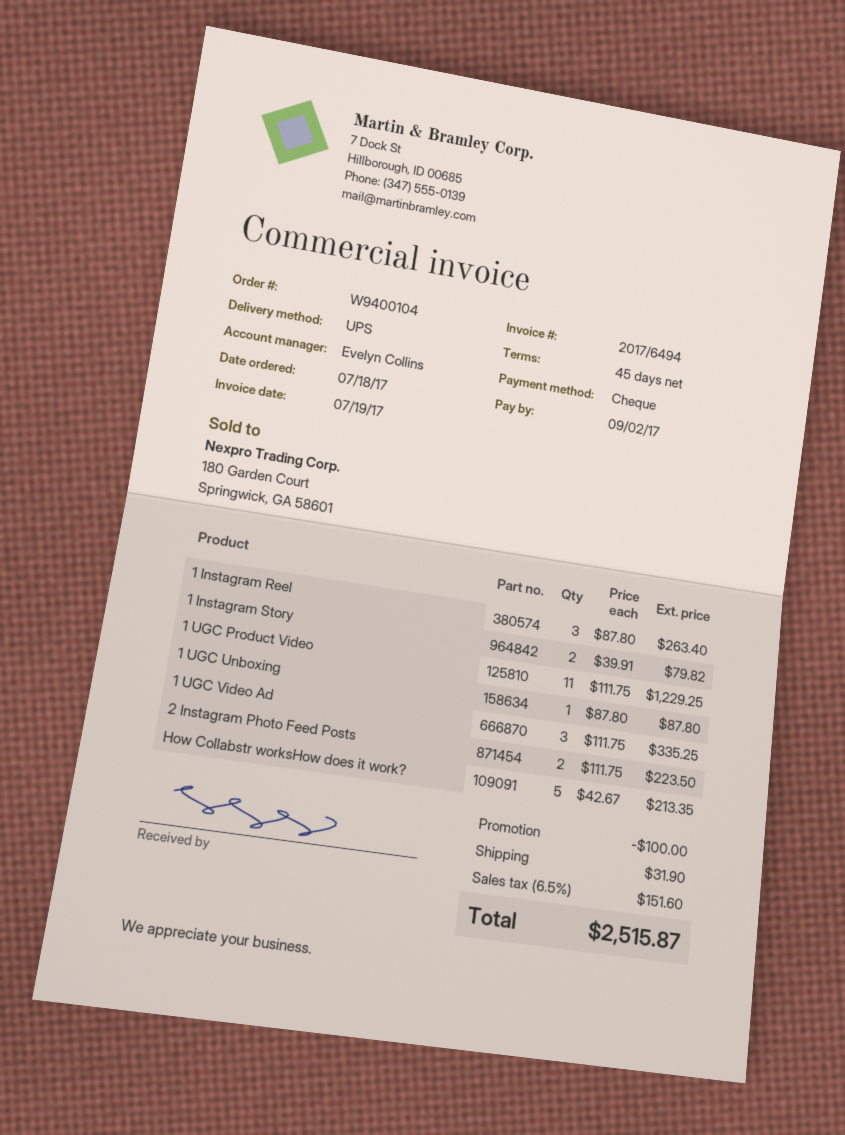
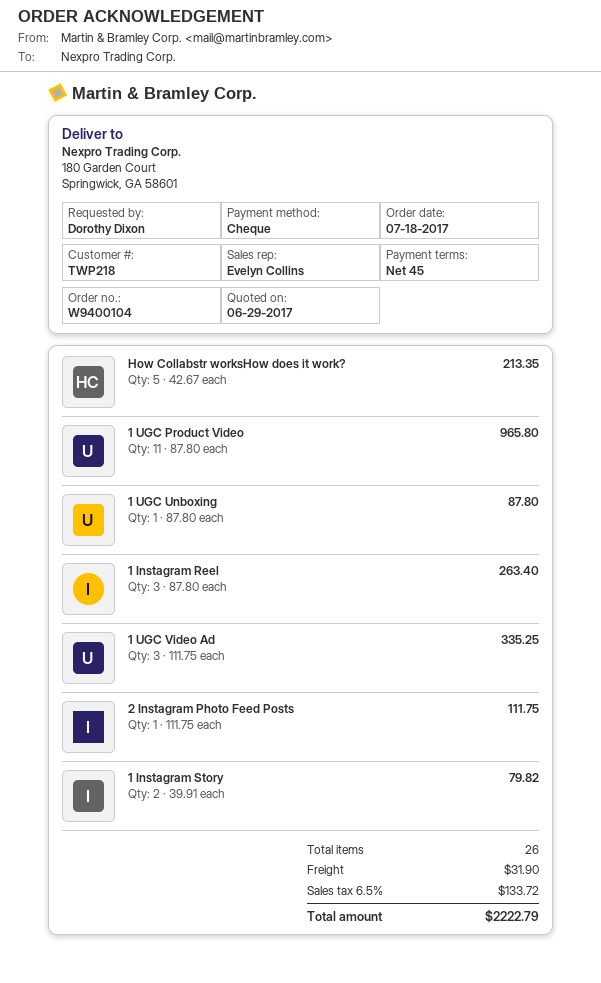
1 UGC Product Video: 11 x 111.75 = 1229.25 -> 11 x 87.80 = 965.80
2 Instagram Photo Feed Posts: 2 x 111.75 = 223.50 -> 1 x 111.75 = 111.75
discount: 100.00 -> none
tax: 6.5% = 151.60 -> 6.5% = 133.72
total: 2515.87 -> 2222.79

